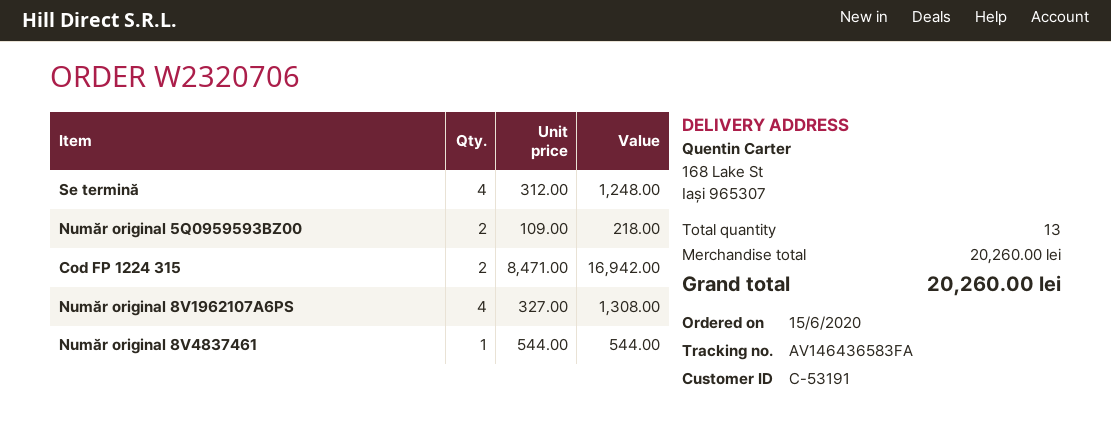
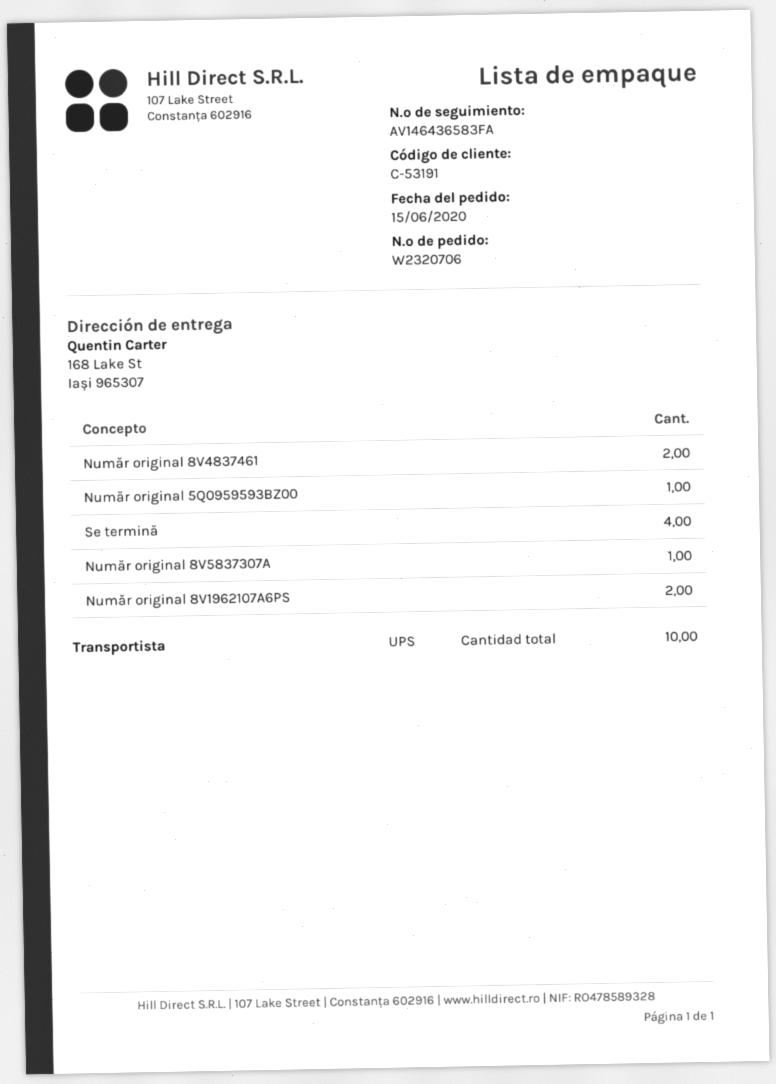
Număr original 5Q0959593BZ00: 2 -> 1
Cod FP 1224 315: 2 -> none
Număr original 8V1962107A6PS: 4 -> 2
Număr original 8V4837461: 1 -> 2
Număr original 8V5837307A: none -> 1
total quantity: 13 -> 10

